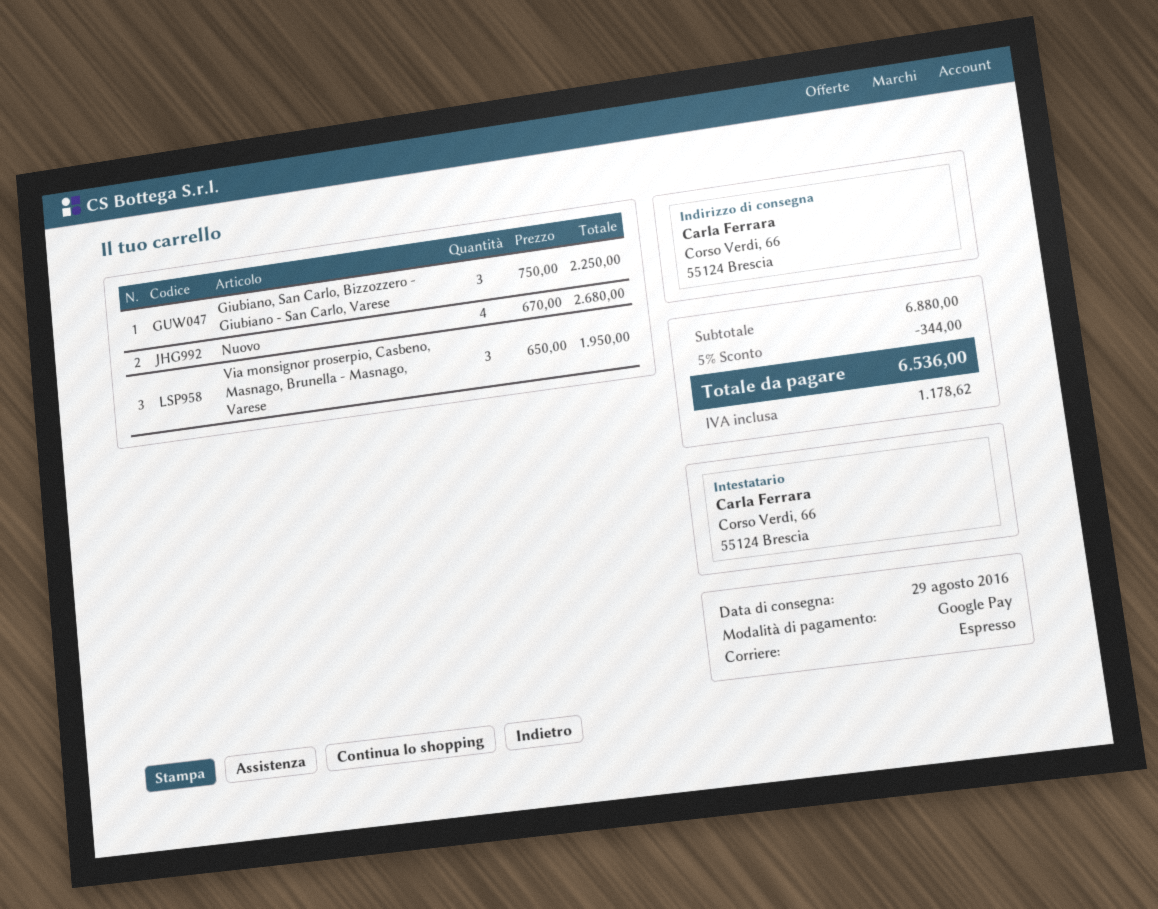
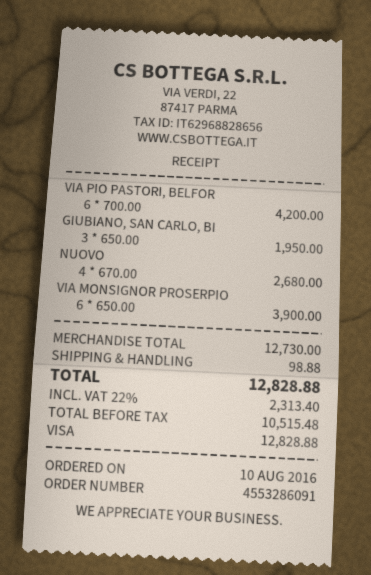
payment method: Google Pay -> Visa
Giubiano, San Carlo, Bizzozzero - Giubiano - San Carlo, Varese: 3 x 750.00 = 2250.00 -> 3 x 650.00 = 1950.00
Via monsignor proserpio, Casbeno, Masnago, Brunella - Masnago, Varese: 3 x 650.00 = 1950.00 -> 6 x 650.00 = 3900.00
VIA PIO PASTORI, BELFOR: none -> 6 x 700.00 = 4200.00
subtotal: 6880.00 -> 12730.00
discount: 5% = 344.00 -> none
shipping: none -> 98.88
tax: 1178.62 -> 2313.40
total: 6536.00 -> 12828.88

